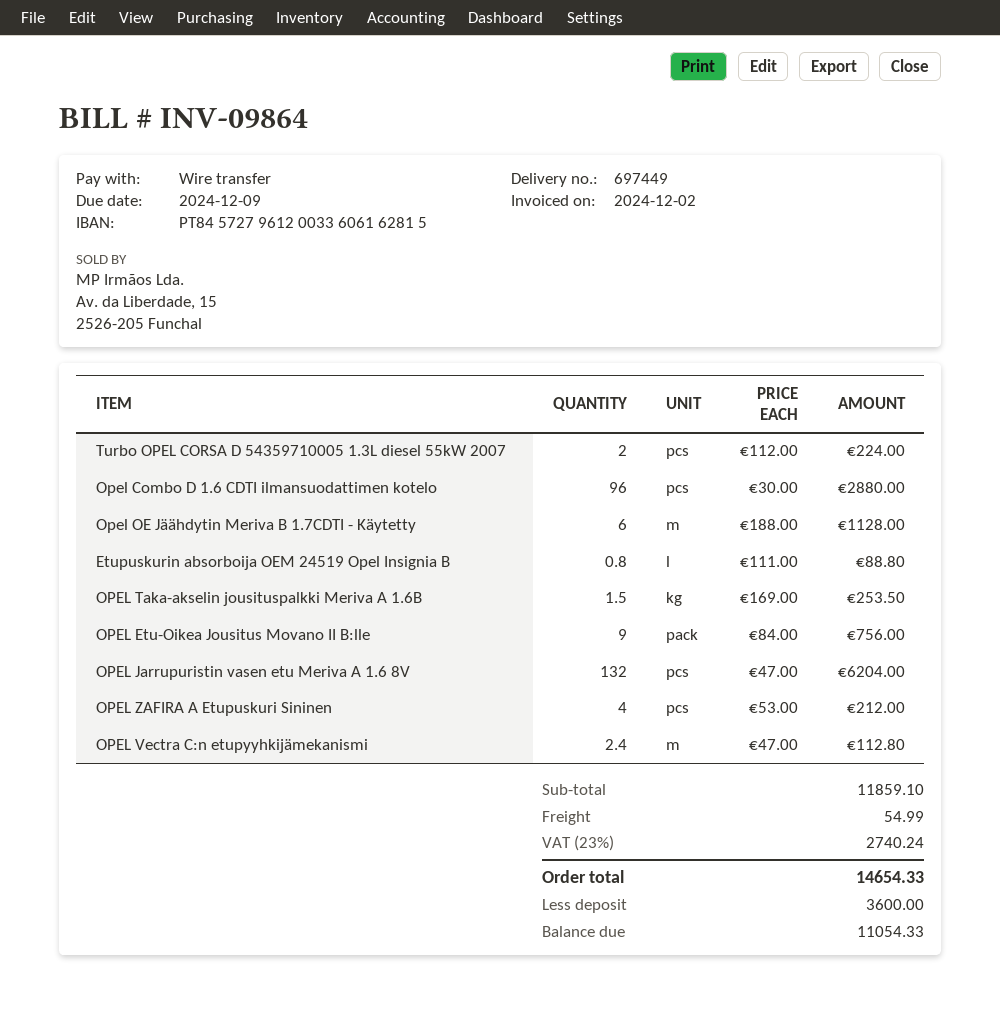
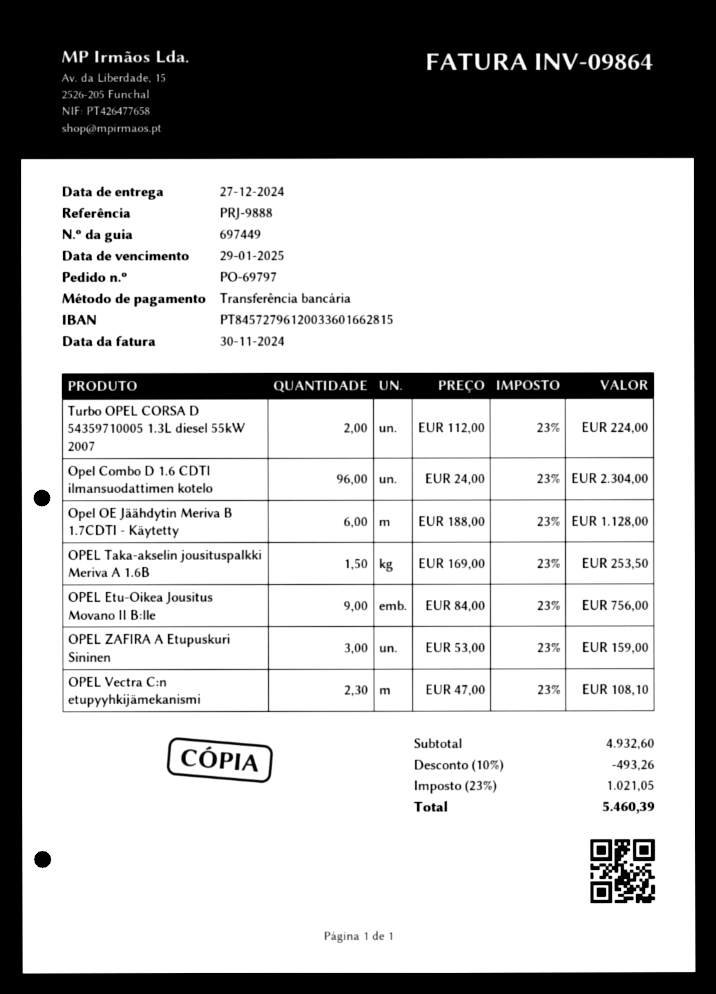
invoice date: 2024-12-02 -> 2024-11-30
due date: 2024-12-09 -> 2025-01-29
bank account: PT84572796120033606162815 -> PT84572796120033601662815
Opel Combo D 1.6 CDTI ilmansuodattimen kotelo: 96 x 30.00 = 2880.00 -> 96 x 24.00 = 2304.00
Etupuskurin absorboija OEM 24519 Opel Insignia B: 0.8 x 111.00 = 88.80 -> none
OPEL Jarrupuristin vasen etu Meriva A 1.6 8V: 132 x 47.00 = 6204.00 -> none
OPEL ZAFIRA A Etupuskuri Sininen: 4 x 53.00 = 212.00 -> 3 x 53.00 = 159.00
OPEL Vectra C:n etupyyhkijämekanismi: 2.4 x 47.00 = 112.80 -> 2.3 x 47.00 = 108.10
subtotal: 11859.10 -> 4932.60
discount: none -> 10% = 493.26
shipping: 54.99 -> none
tax: 23% = 2740.24 -> 23% = 1021.05
total: 14654.33 -> 5460.39

